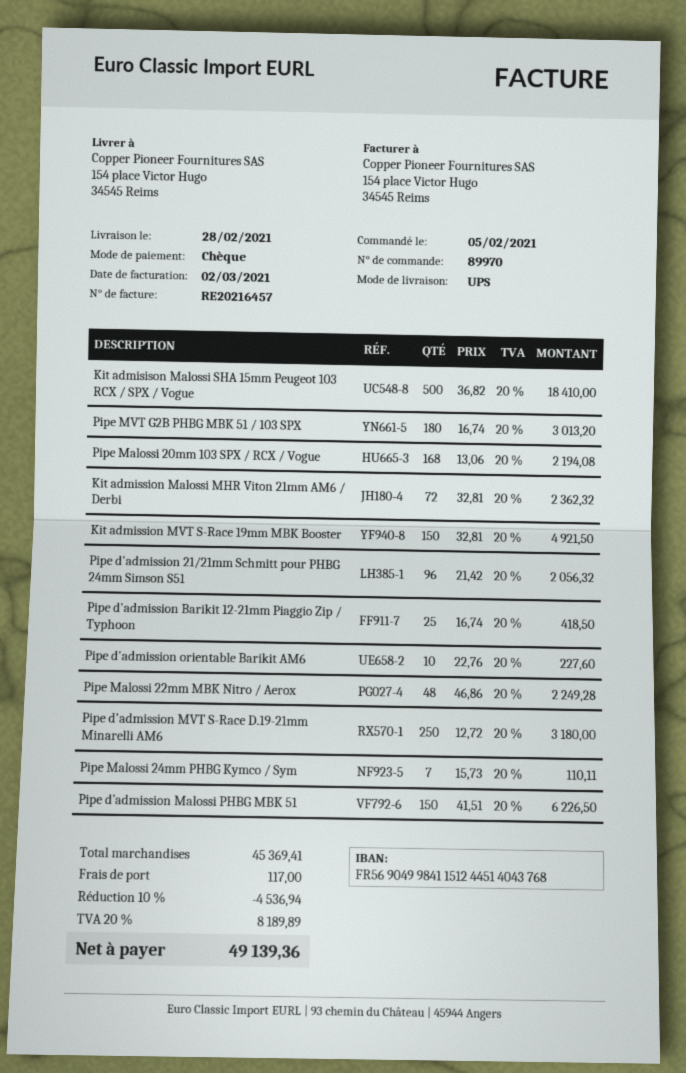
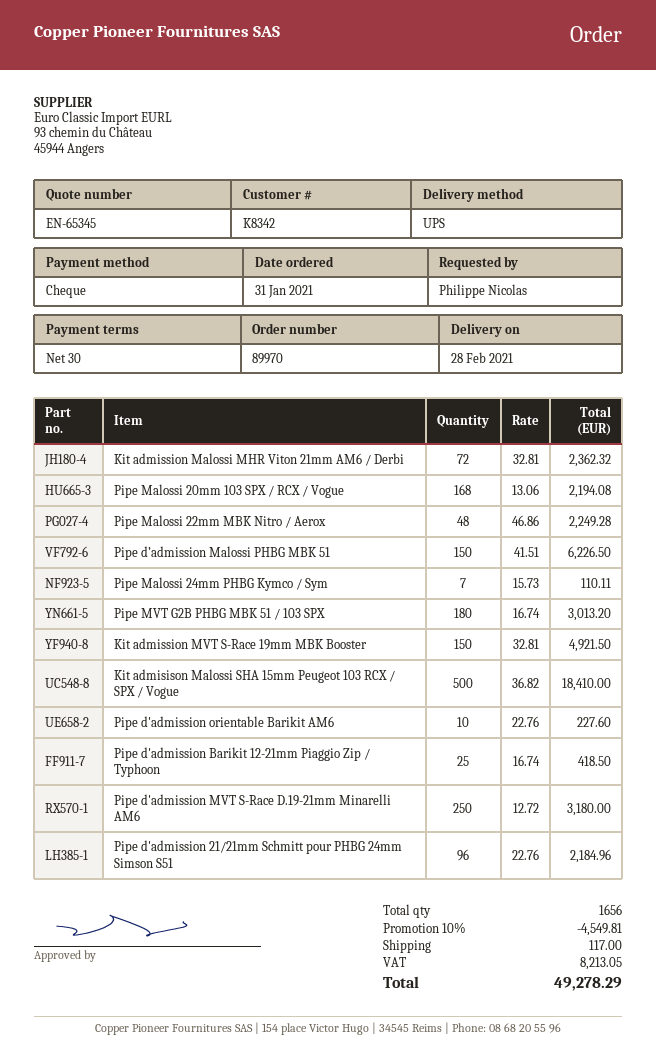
order date: 2021-02-05 -> 2021-01-31
Pipe d'admission 21/21mm Schmitt pour PHBG 24mm Simson S51: 96 x 21.42 = 2056.32 -> 96 x 22.76 = 2184.96
discount: 10% = 4536.94 -> 10% = 4549.81
tax: 8189.89 -> 8213.05
total: 49139.36 -> 49278.29

